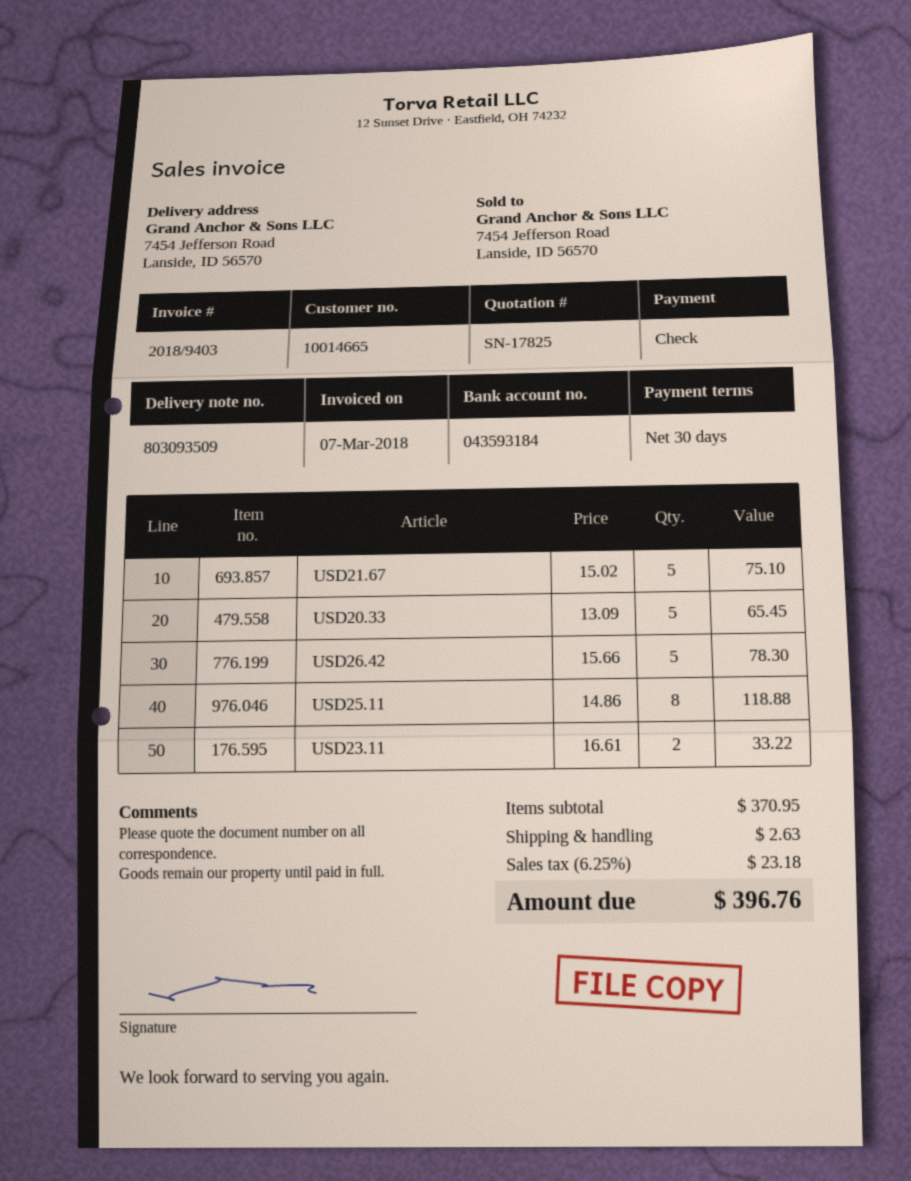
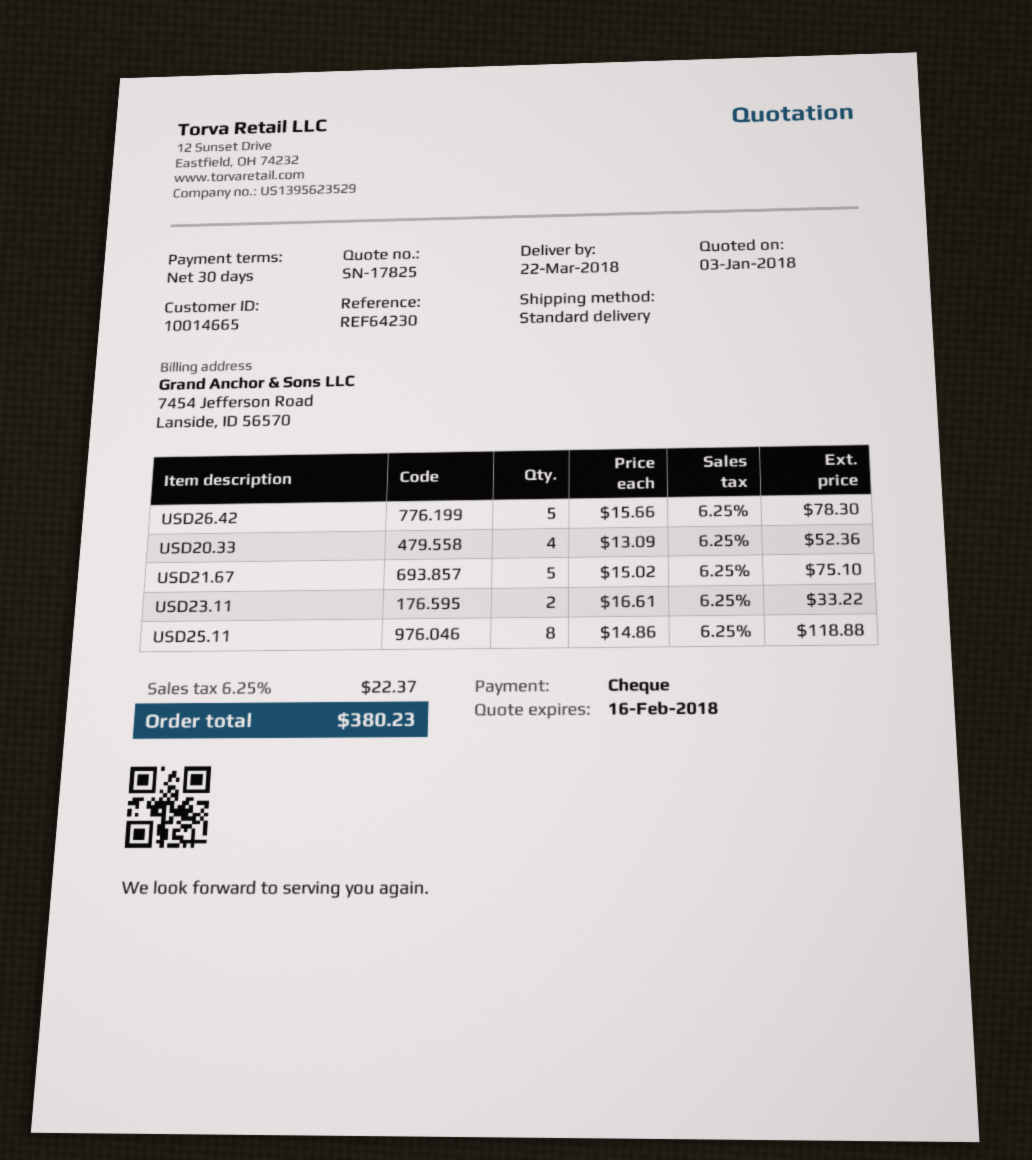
USD20.33: 5 x 13.09 = 65.45 -> 4 x 13.09 = 52.36
shipping: 2.63 -> none
tax: 6.25% = 23.18 -> 6.25% = 22.37
total: 396.76 -> 380.23

